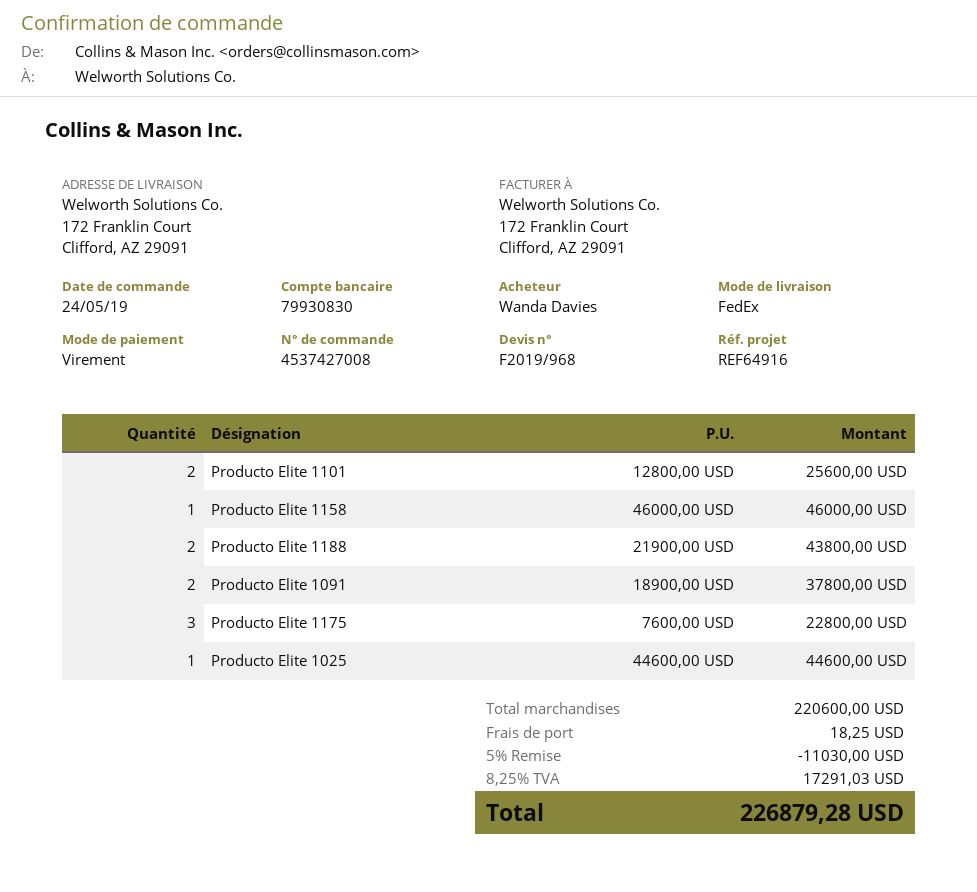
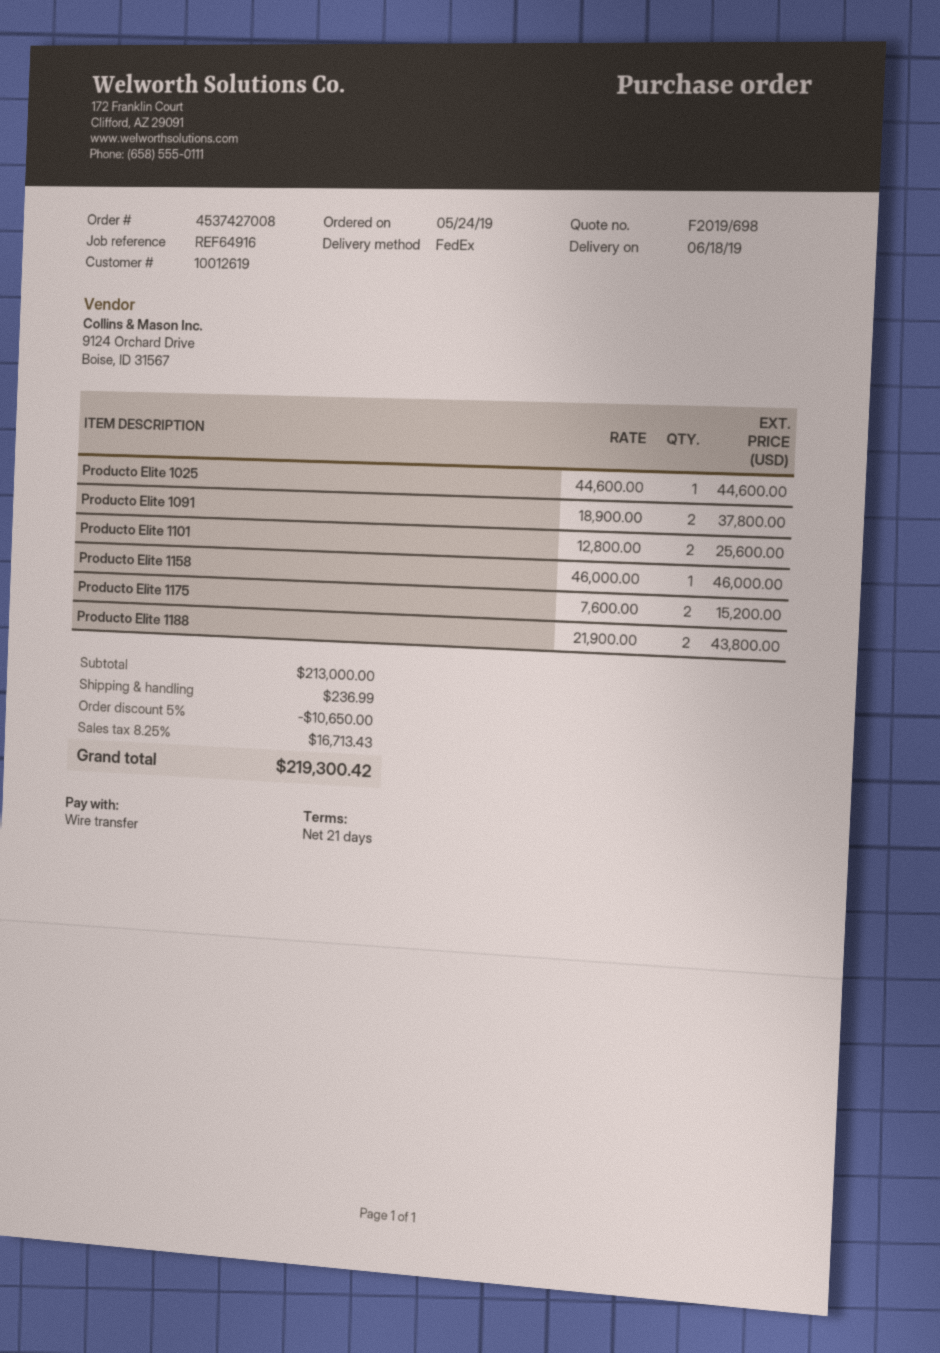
quote number: F2019/968 -> F2019/698
Producto Elite 1175: 3 x 7600.00 = 22800.00 -> 2 x 7600.00 = 15200.00
subtotal: 220600.00 -> 213000.00
discount: 5% = 11030.00 -> 5% = 10650.00
shipping: 18.25 -> 236.99
tax: 8.25% = 17291.03 -> 8.25% = 16713.43
total: 226879.28 -> 219300.42

